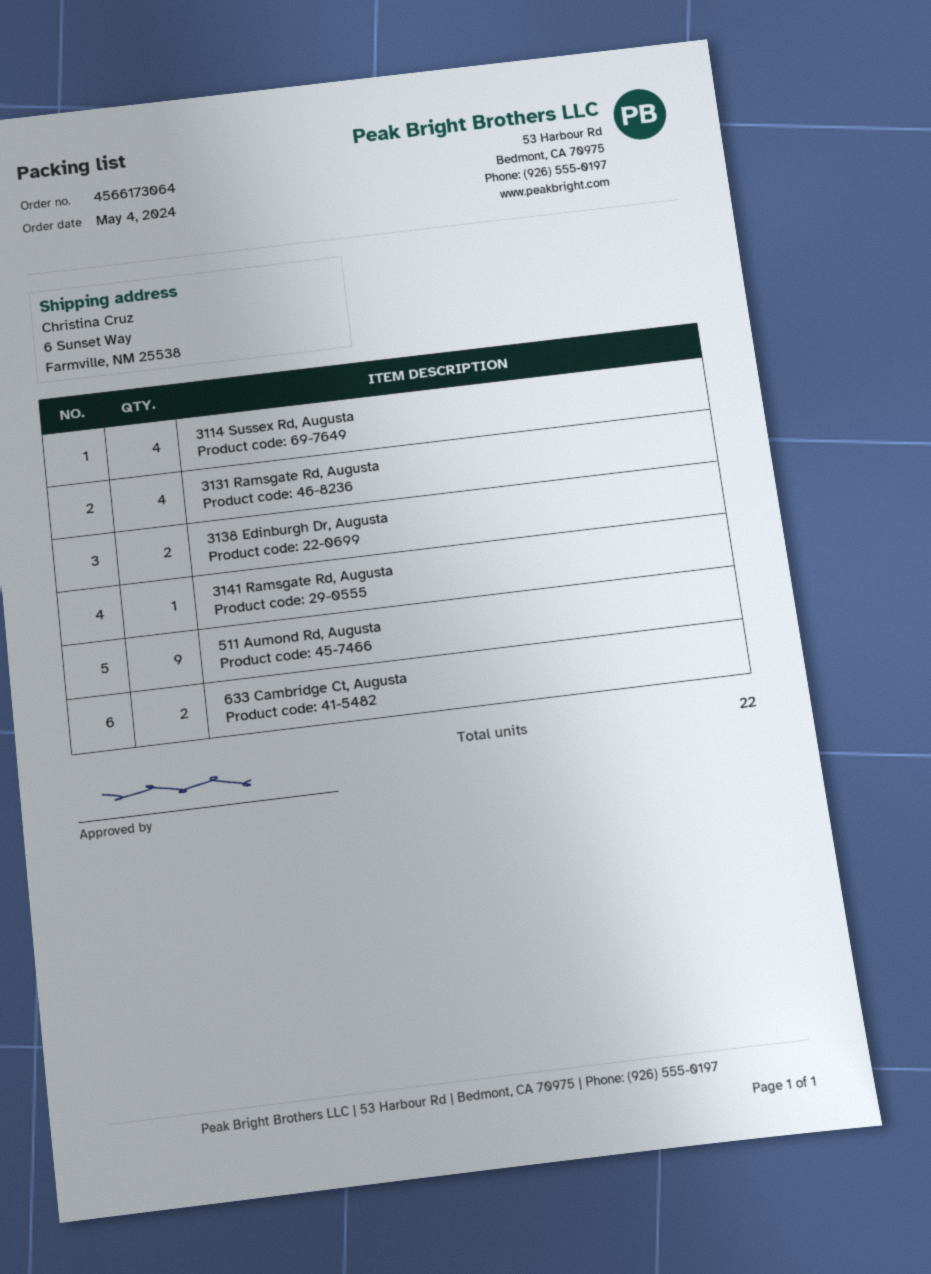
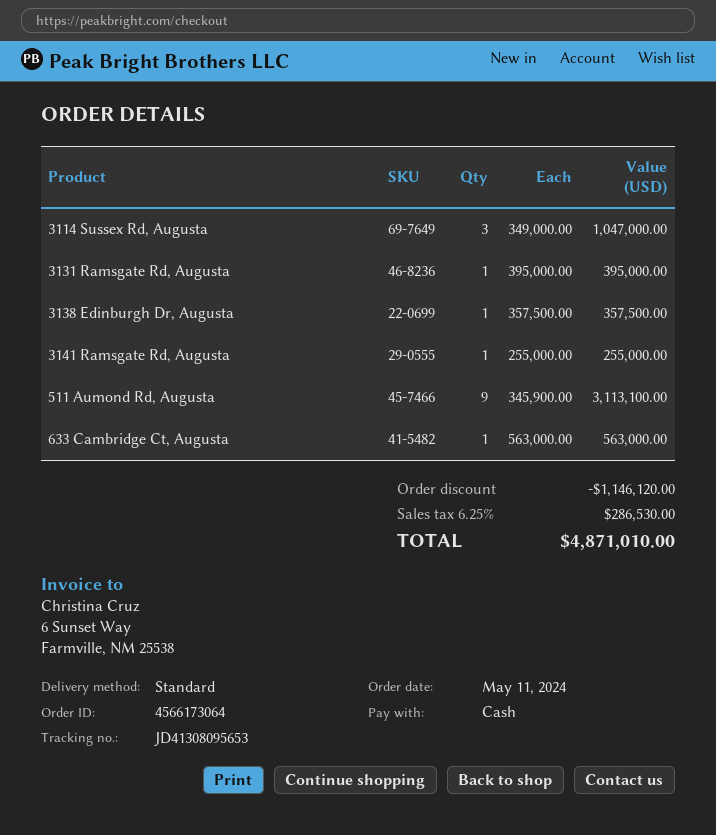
order date: 2024-05-04 -> 2024-05-11
3114 Sussex Rd, Augusta: 4 -> 3
3131 Ramsgate Rd, Augusta: 4 -> 1
3138 Edinburgh Dr, Augusta: 2 -> 1
633 Cambridge Ct, Augusta: 2 -> 1

